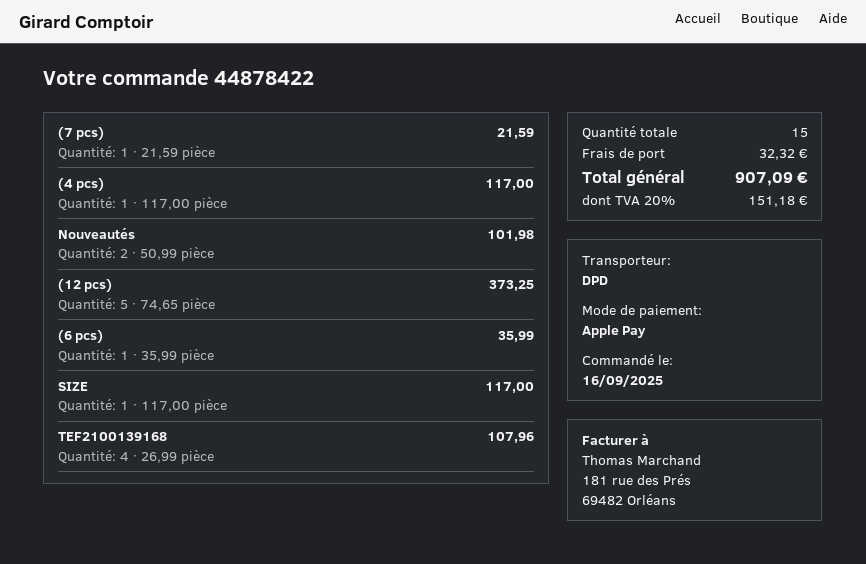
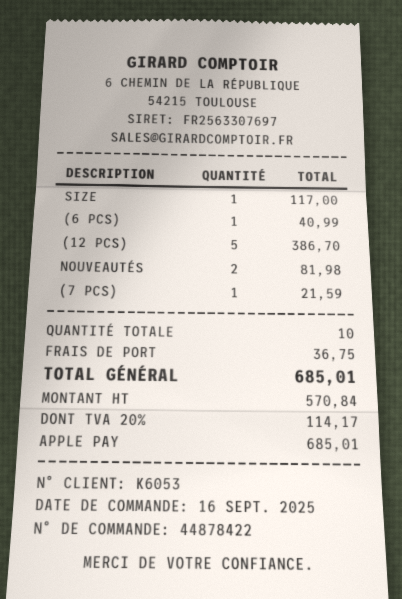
(4 pcs): 1 for 117.00 -> none
Nouveautés: 2 for 101.98 -> 2 for 81.98
(12 pcs): 5 for 373.25 -> 5 for 386.70
(6 pcs): 1 for 35.99 -> 1 for 40.99
TEF2100139168: 4 for 107.96 -> none
total quantity: 15 -> 10
shipping: 32.32 -> 36.75
tax: 20% = 151.18 -> 20% = 114.17
total: 907.09 -> 685.01

